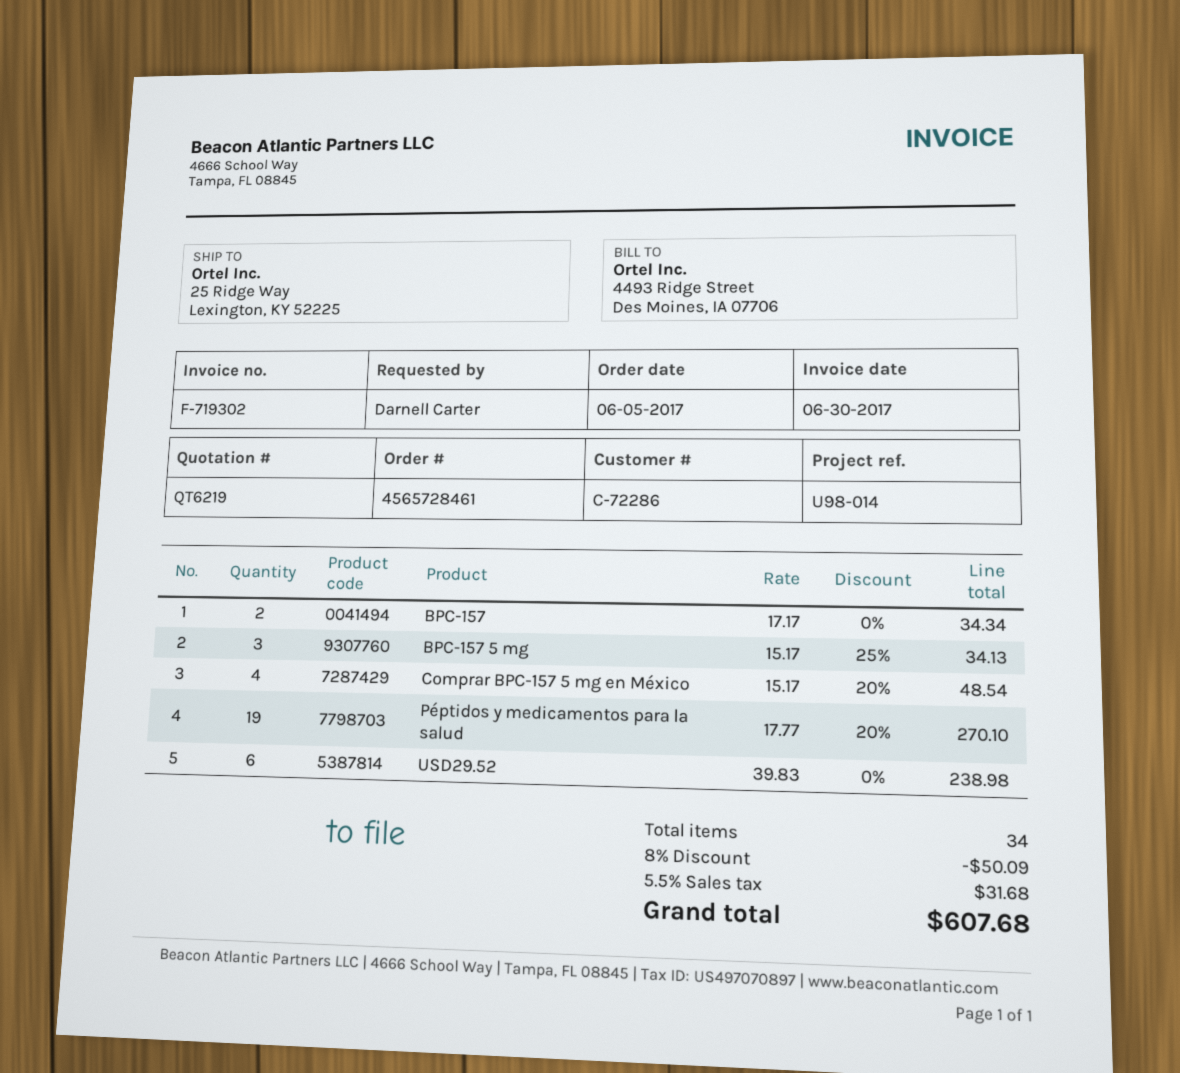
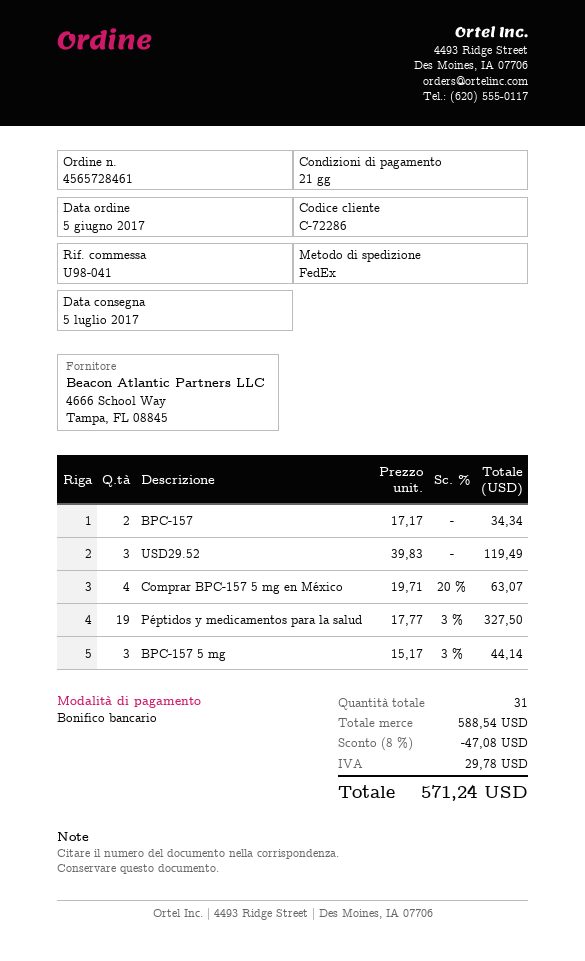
reference: U98-014 -> U98-041
BPC-157 5 mg: 3 x 15.17 - 25% = 34.13 -> 3 x 15.17 - 3% = 44.14
Comprar BPC-157 5 mg en México: 4 x 15.17 - 20% = 48.54 -> 4 x 19.71 - 20% = 63.07
Péptidos y medicamentos para la salud: 19 x 17.77 - 20% = 270.10 -> 19 x 17.77 - 3% = 327.50
USD29.52: 6 x 39.83 = 238.98 -> 3 x 39.83 = 119.49
total quantity: 34 -> 31
discount: 8% = 50.09 -> 8% = 47.08
tax: 31.68 -> 29.78
total: 607.68 -> 571.24

